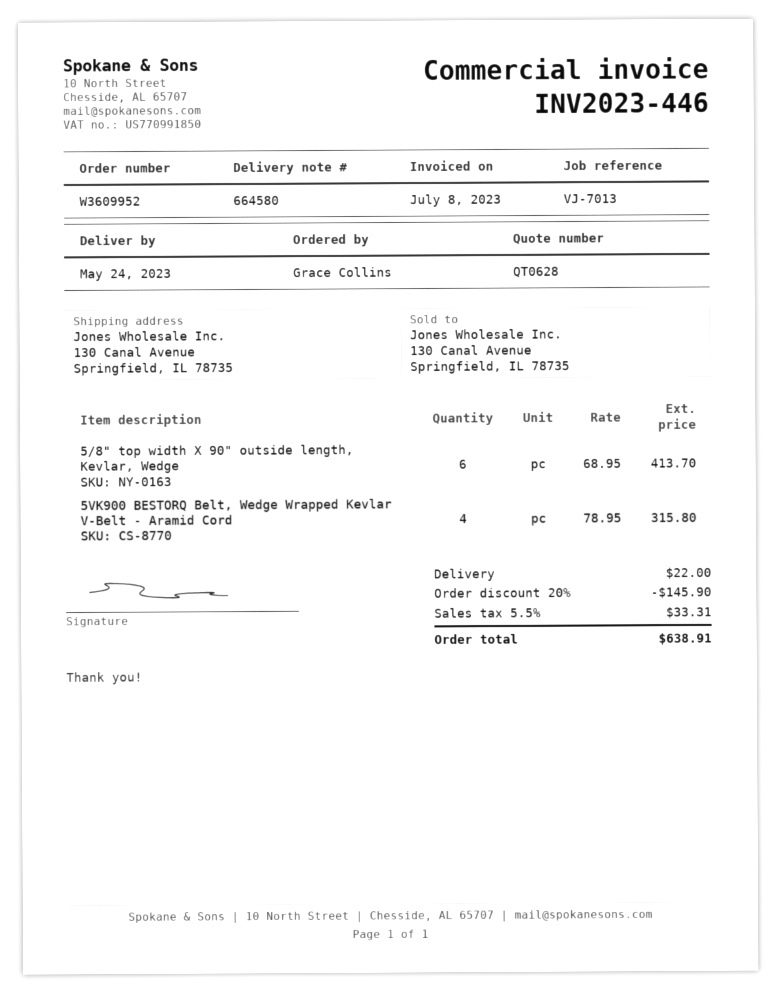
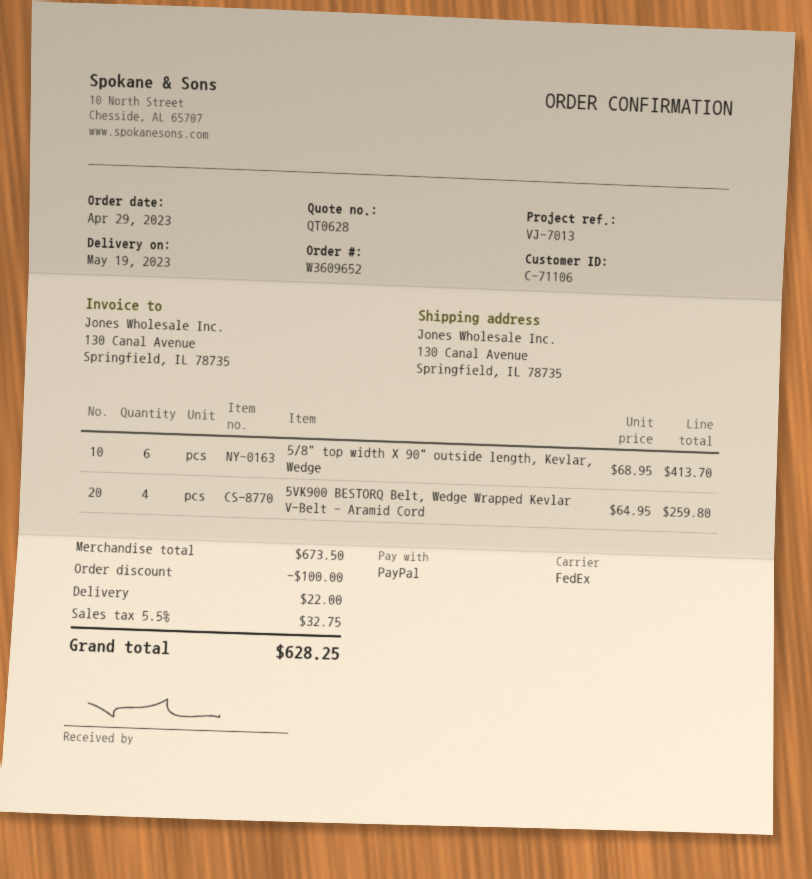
order number: W3609952 -> W3609652
delivery date: 2023-05-24 -> 2023-05-19
5VK900 BESTORQ Belt, Wedge Wrapped Kevlar V-Belt - Aramid Cord: 4 x 78.95 = 315.80 -> 4 x 64.95 = 259.80
discount: 145.90 -> 100.00
tax: 5.5% = 33.31 -> 5.5% = 32.75
total: 638.91 -> 628.25

